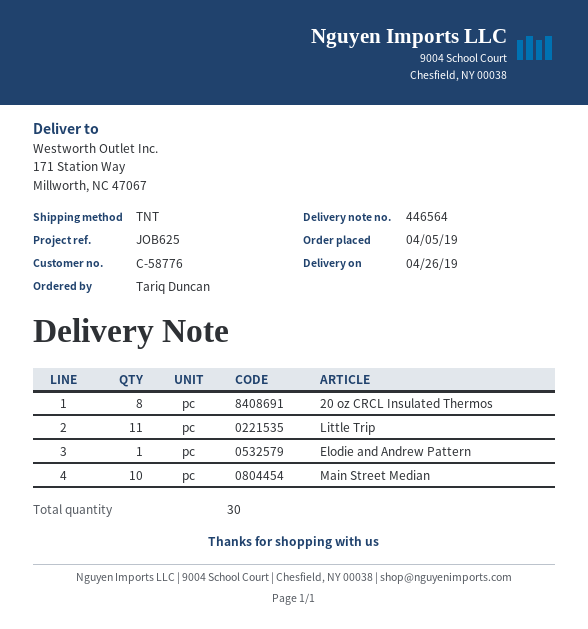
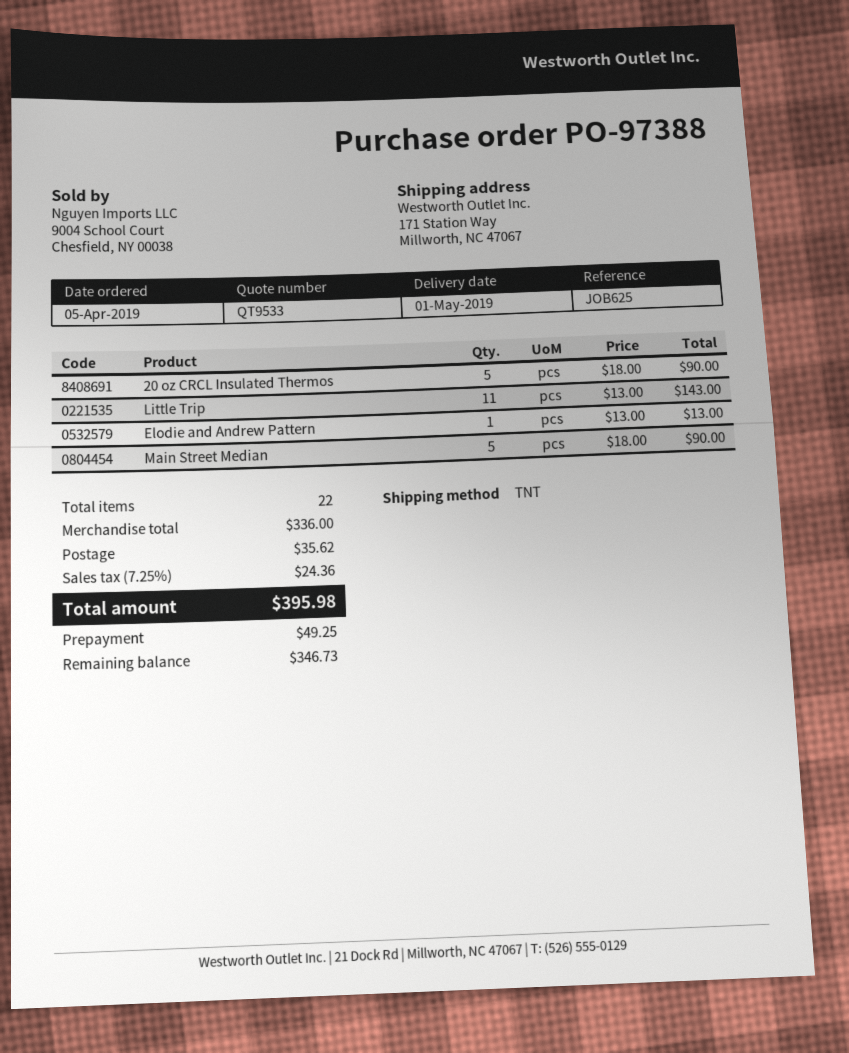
delivery date: 2019-04-26 -> 2019-05-01
20 oz CRCL Insulated Thermos: 8 -> 5
Main Street Median: 10 -> 5
total quantity: 30 -> 22

